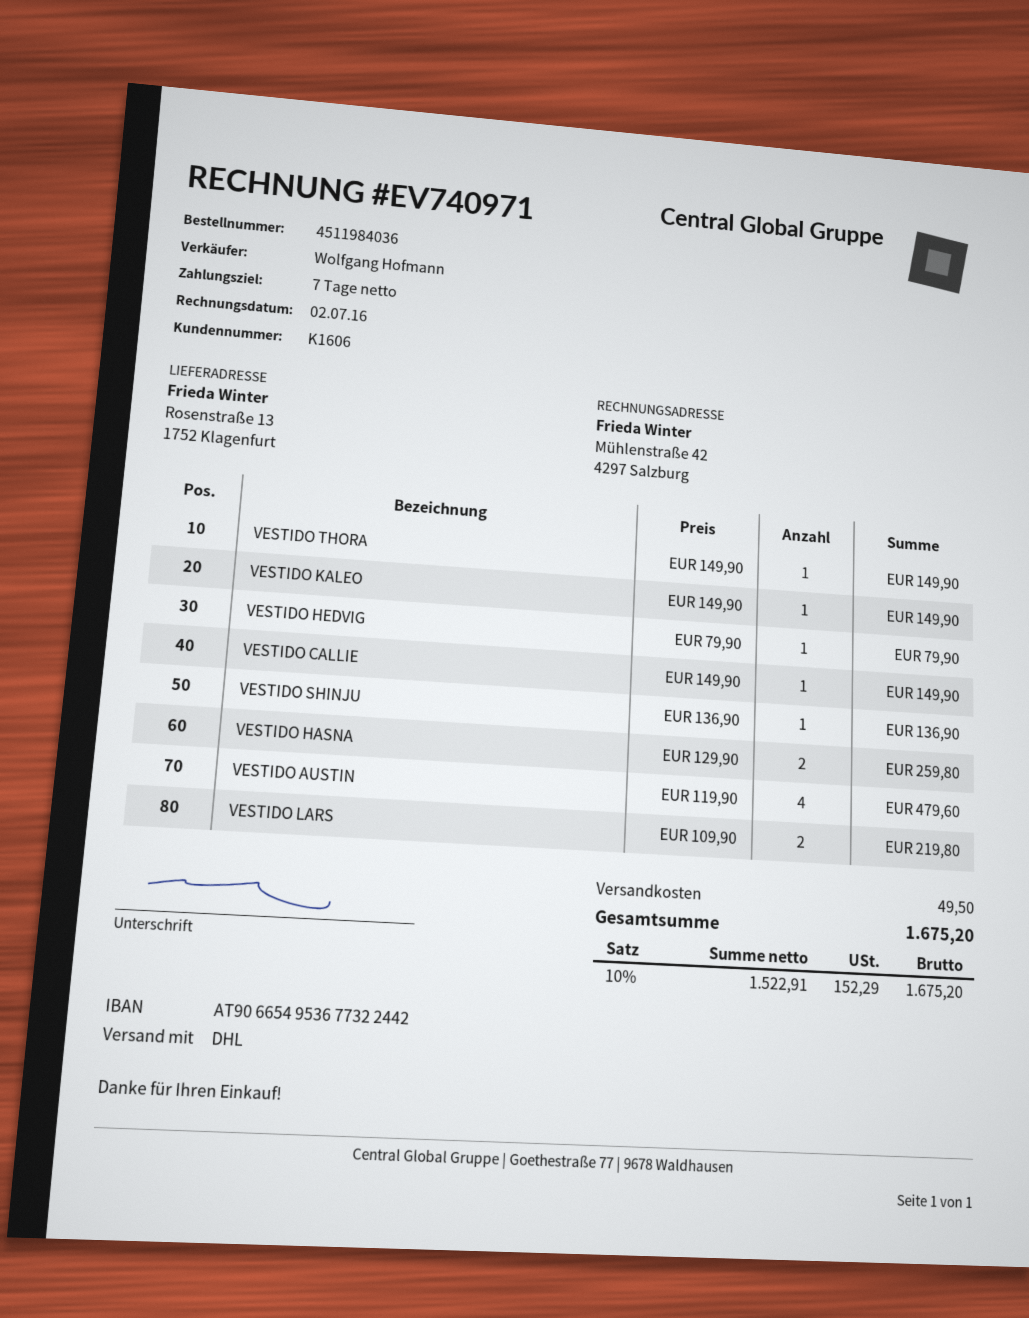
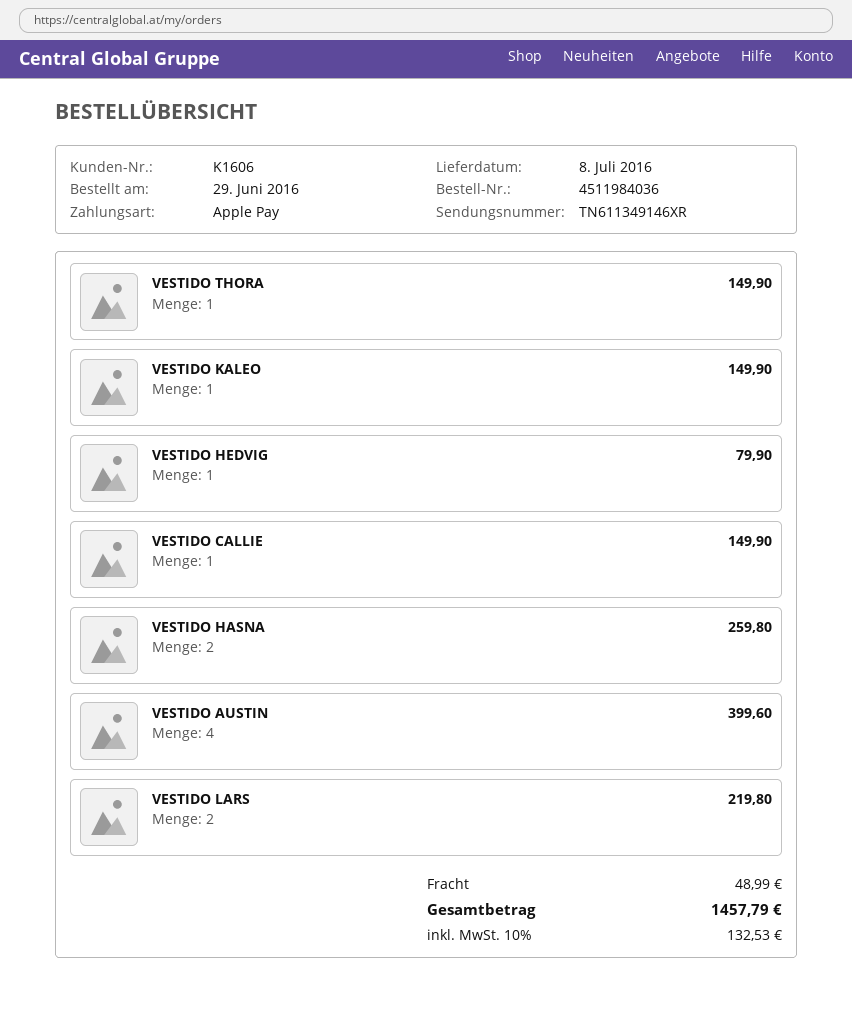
VESTIDO SHINJU: 1 for 136.90 -> none
VESTIDO AUSTIN: 4 for 479.60 -> 4 for 399.60
shipping: 49.50 -> 48.99
tax: 10% = 152.29 -> 10% = 132.53
total: 1675.20 -> 1457.79

